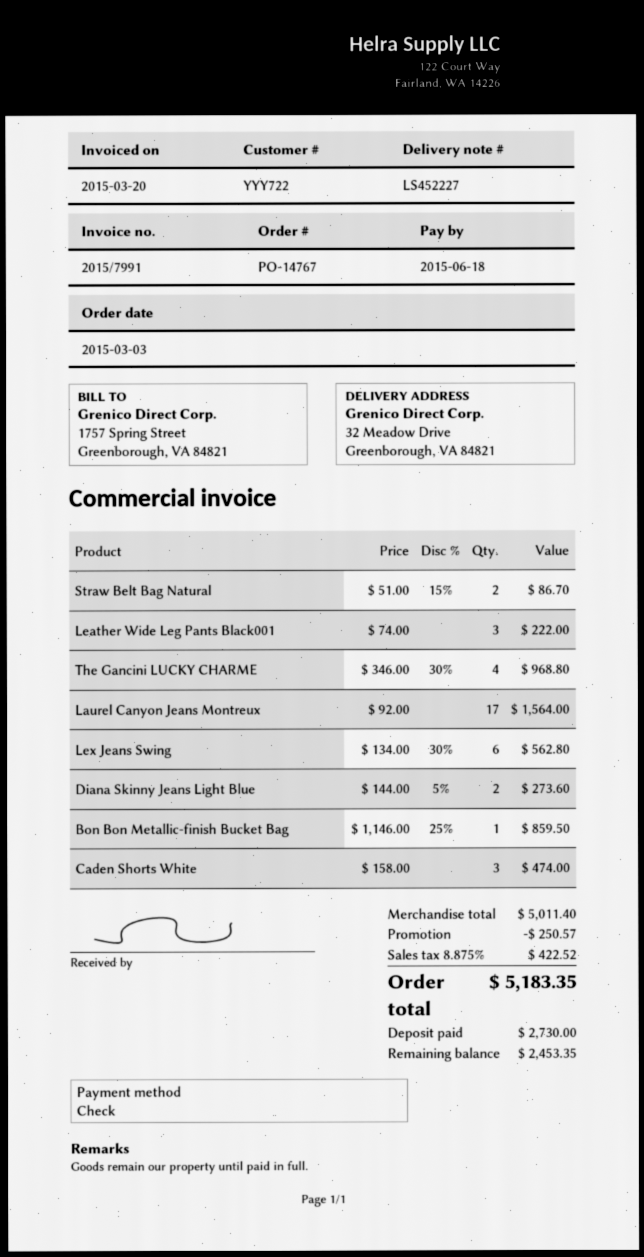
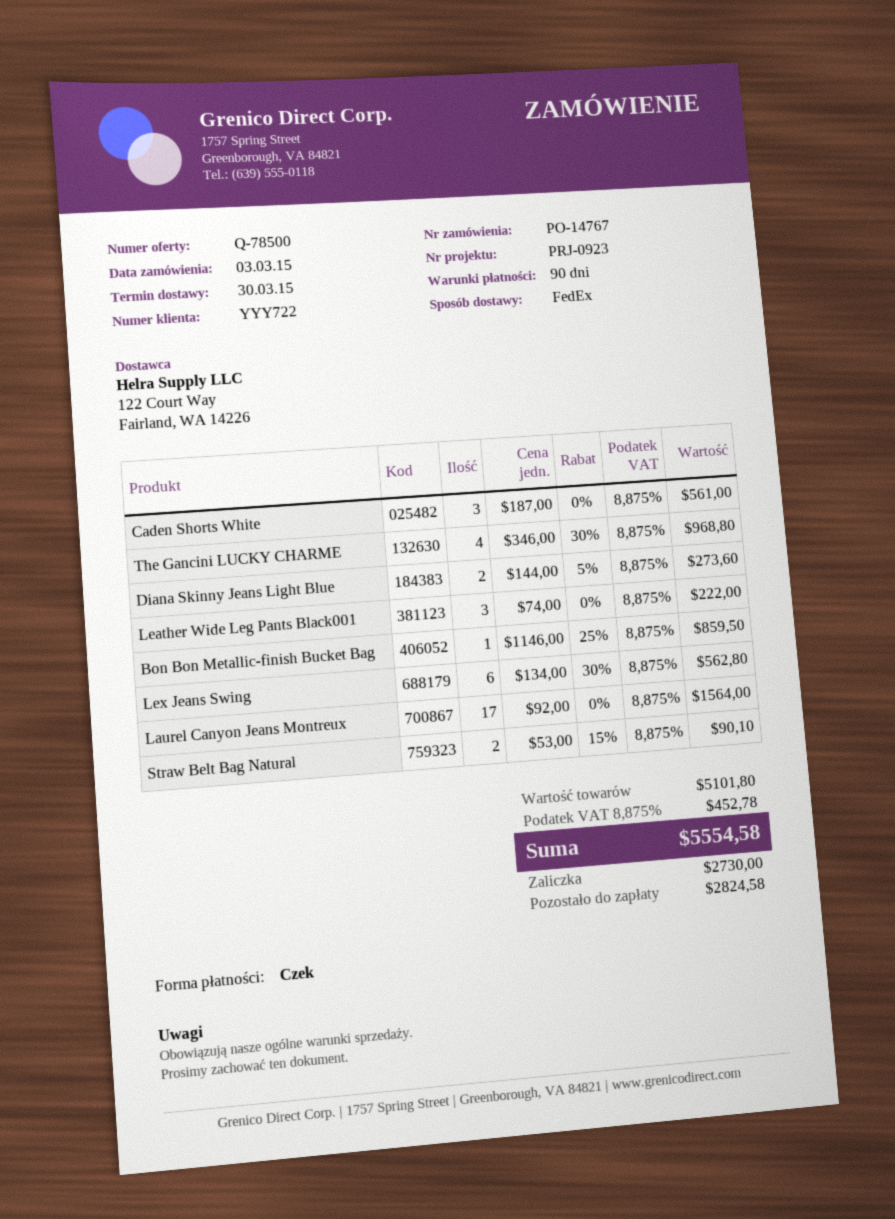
Straw Belt Bag Natural: 2 x 51.00 - 15% = 86.70 -> 2 x 53.00 - 15% = 90.10
Caden Shorts White: 3 x 158.00 = 474.00 -> 3 x 187.00 = 561.00
subtotal: 5011.40 -> 5101.80
discount: 250.57 -> none
tax: 8.875% = 422.52 -> 8.875% = 452.78
total: 5183.35 -> 5554.58
balance: 2453.35 -> 2824.58

